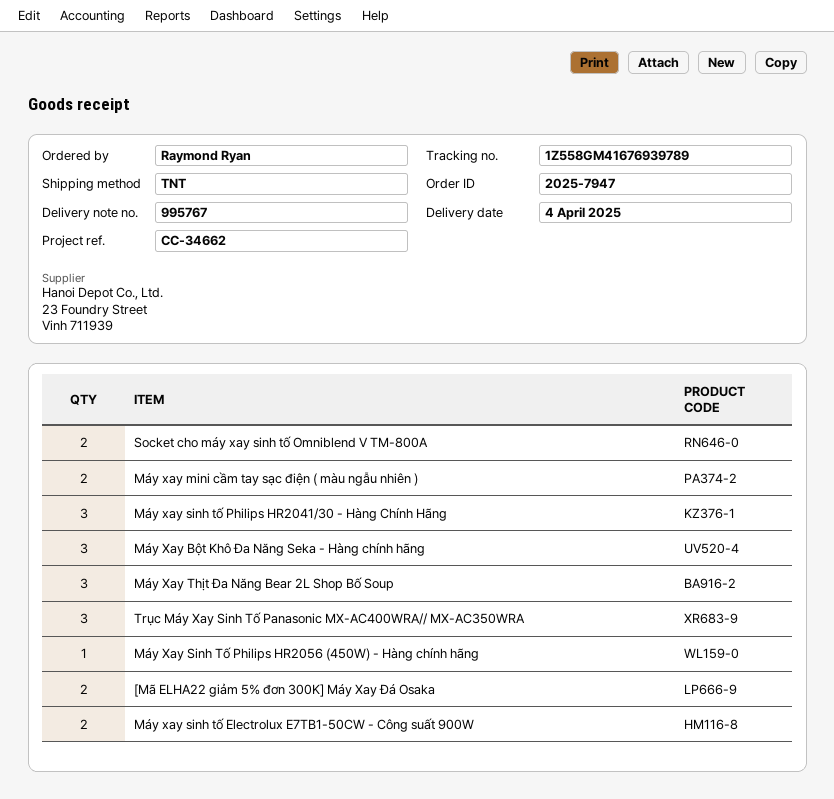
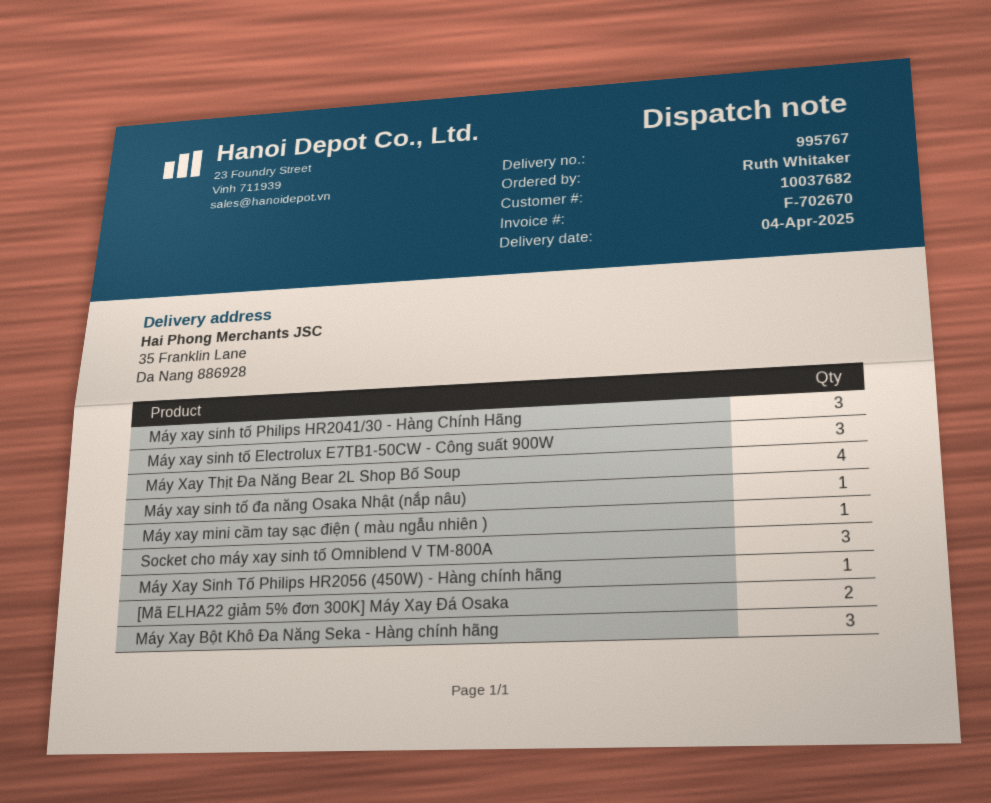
ordered by: Raymond Ryan -> Ruth Whitaker
Socket cho máy xay sinh tố Omniblend V TM-800A: 2 -> 3
Máy xay mini cầm tay sạc điện ( màu ngẫu nhiên ): 2 -> 1
Máy Xay Thịt Đa Năng Bear 2L Shop Bố Soup: 3 -> 4
Trục Máy Xay Sinh Tố Panasonic MX-AC400WRA// MX-AC350WRA: 3 -> none
Máy xay sinh tố Electrolux E7TB1-50CW - Công suất 900W: 2 -> 3
Máy xay sinh tố đa năng Osaka Nhật (nắp nâu): none -> 1

